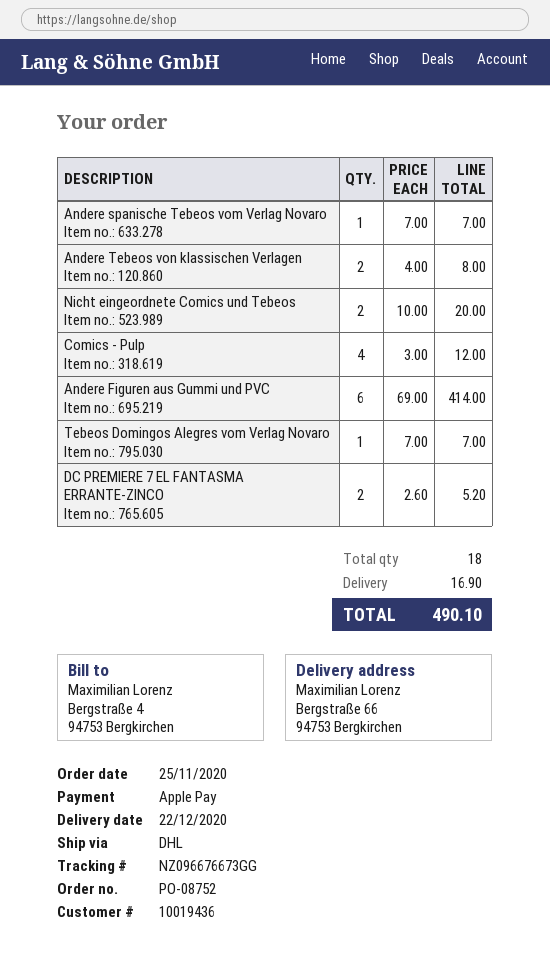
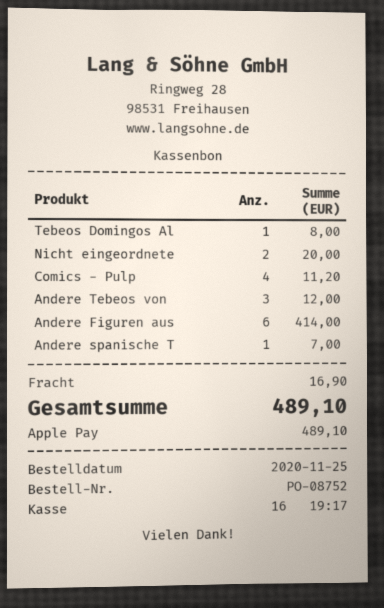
Andere Tebeos von klassischen Verlagen: 2 for 8.00 -> 3 for 12.00
Comics - Pulp: 4 for 12.00 -> 4 for 11.20
Tebeos Domingos Alegres vom Verlag Novaro: 1 for 7.00 -> 1 for 8.00
DC PREMIERE 7 EL FANTASMA ERRANTE-ZINCO: 2 for 5.20 -> none
total: 490.10 -> 489.10

